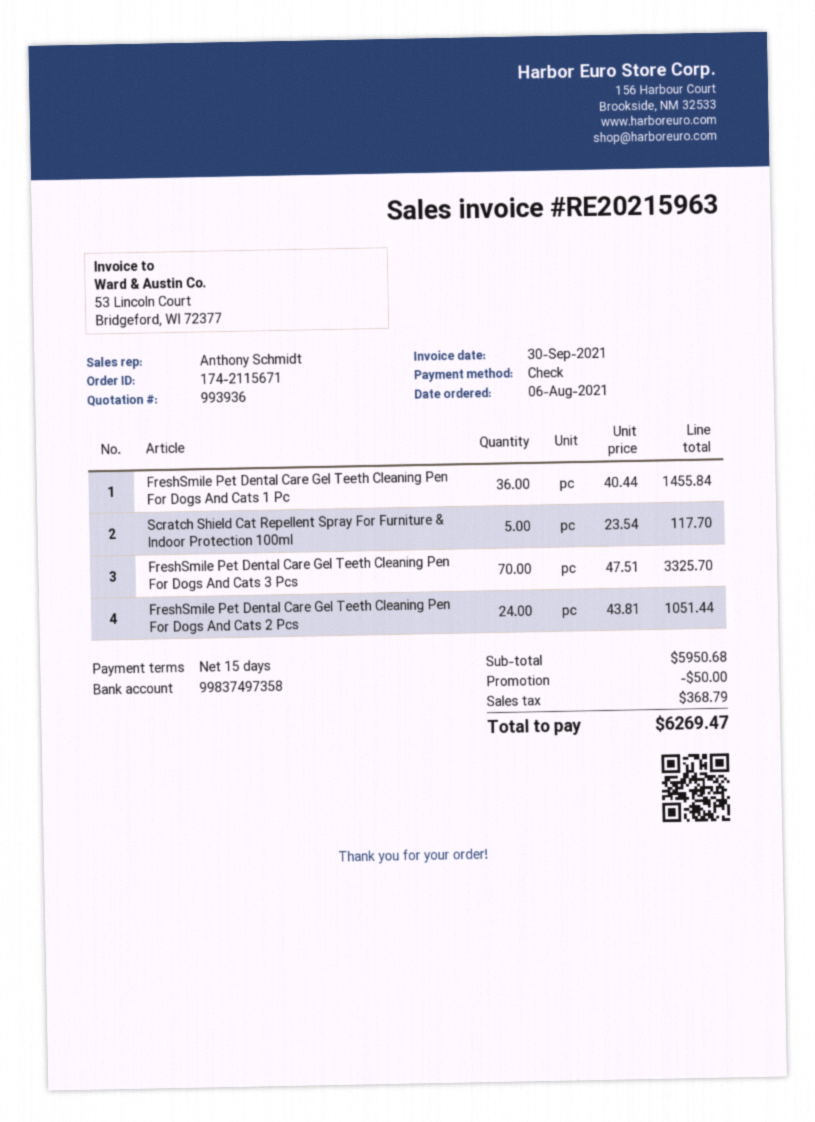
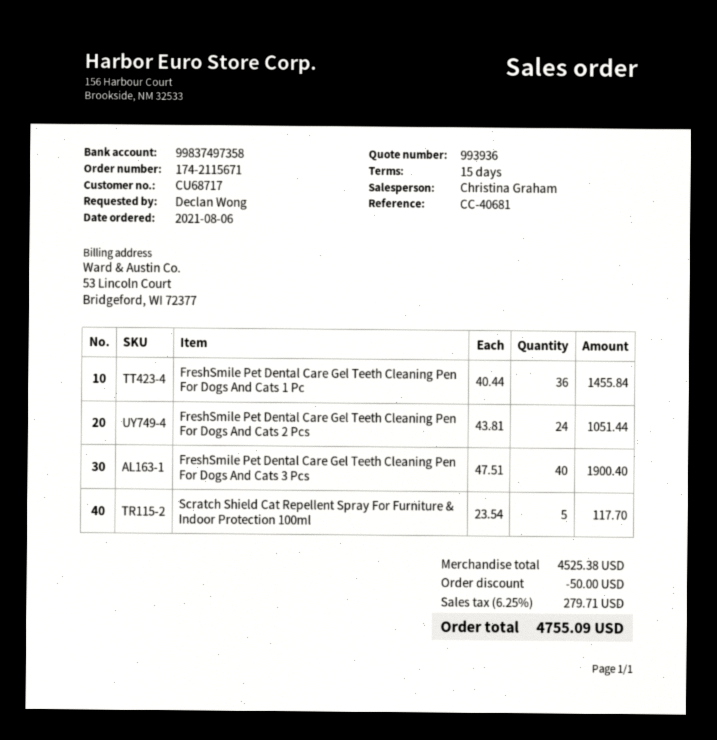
sales rep: Anthony Schmidt -> Christina Graham
FreshSmile Pet Dental Care Gel Teeth Cleaning Pen For Dogs And Cats 3 Pcs: 70 x 47.51 = 3325.70 -> 40 x 47.51 = 1900.40
subtotal: 5950.68 -> 4525.38
tax: 368.79 -> 279.71
total: 6269.47 -> 4755.09

